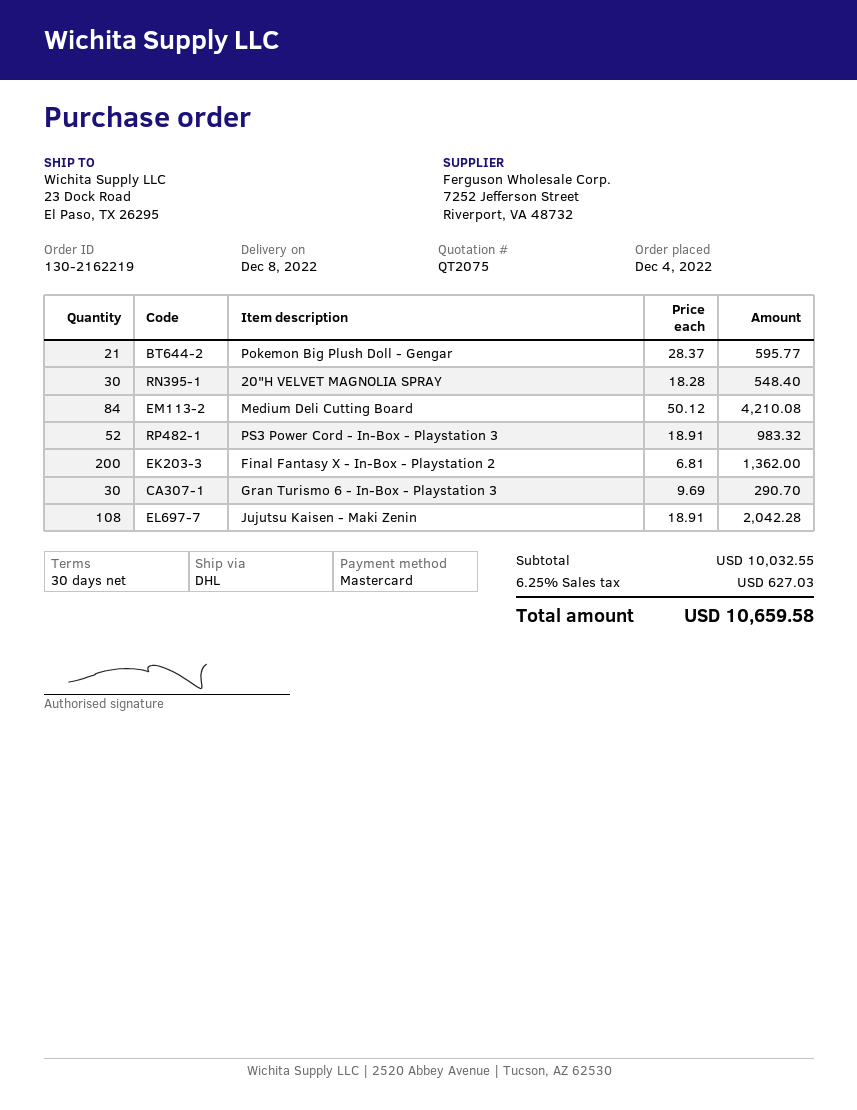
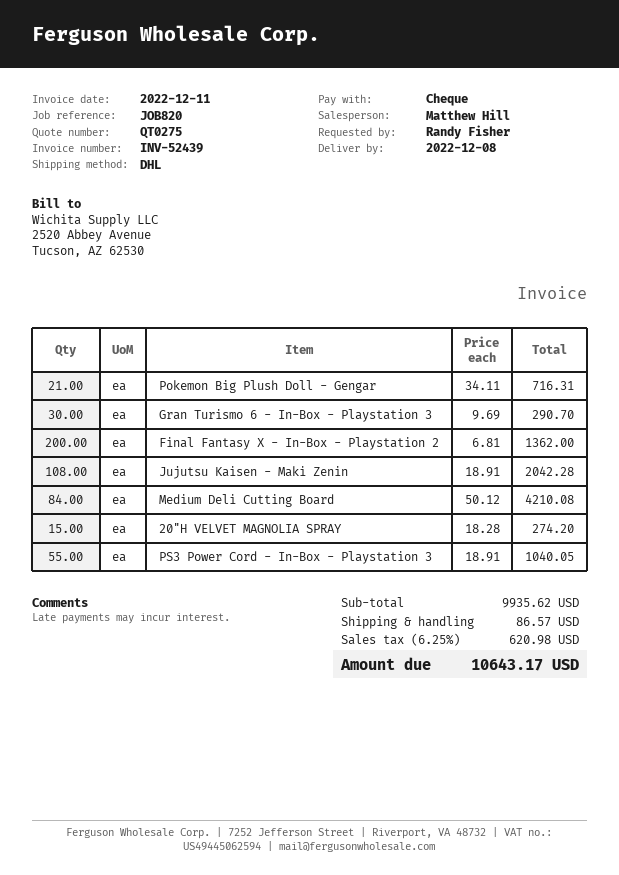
quote number: QT2075 -> QT0275
payment method: Mastercard -> cheque
Pokemon Big Plush Doll - Gengar: 21 x 28.37 = 595.77 -> 21 x 34.11 = 716.31
20"H VELVET MAGNOLIA SPRAY: 30 x 18.28 = 548.40 -> 15 x 18.28 = 274.20
PS3 Power Cord - In-Box - Playstation 3: 52 x 18.91 = 983.32 -> 55 x 18.91 = 1040.05
subtotal: 10032.55 -> 9935.62
shipping: none -> 86.57
tax: 6.25% = 627.03 -> 6.25% = 620.98
total: 10659.58 -> 10643.17

